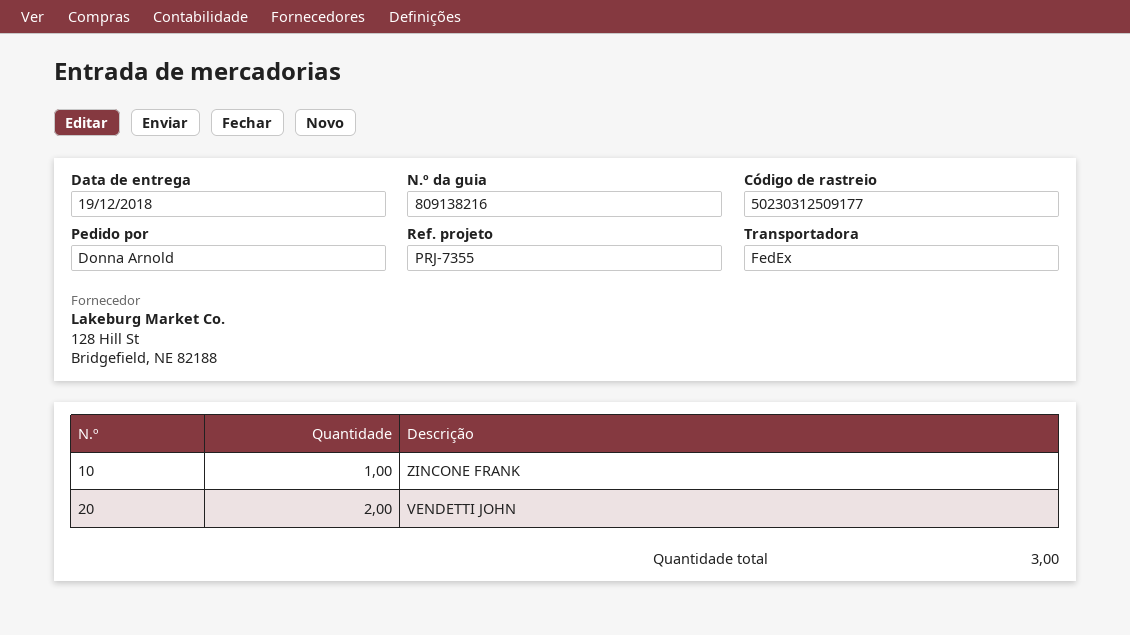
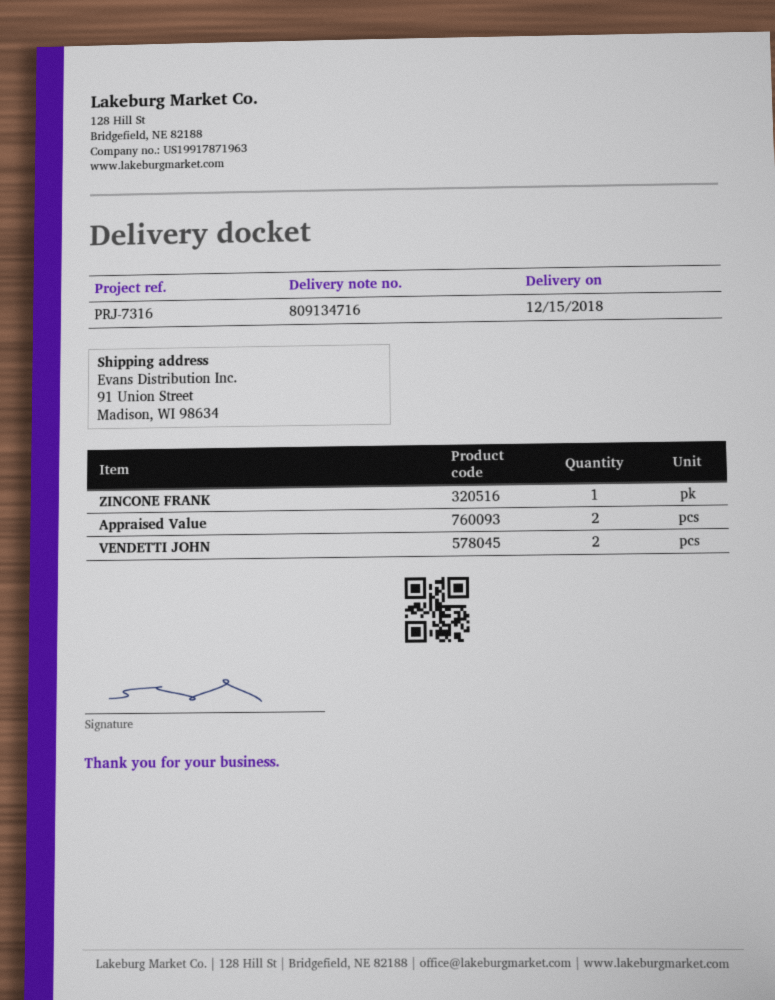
delivery note number: 809138216 -> 809134716
delivery date: 2018-12-19 -> 2018-12-15
reference: PRJ-7355 -> PRJ-7316
Appraised Value: none -> 2

